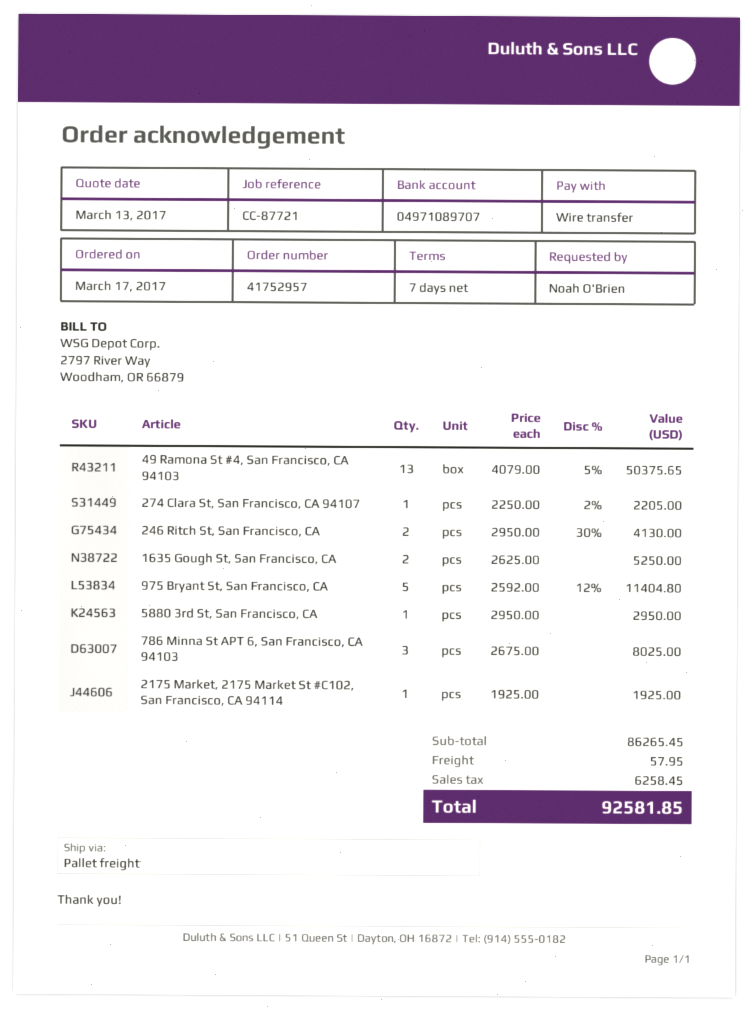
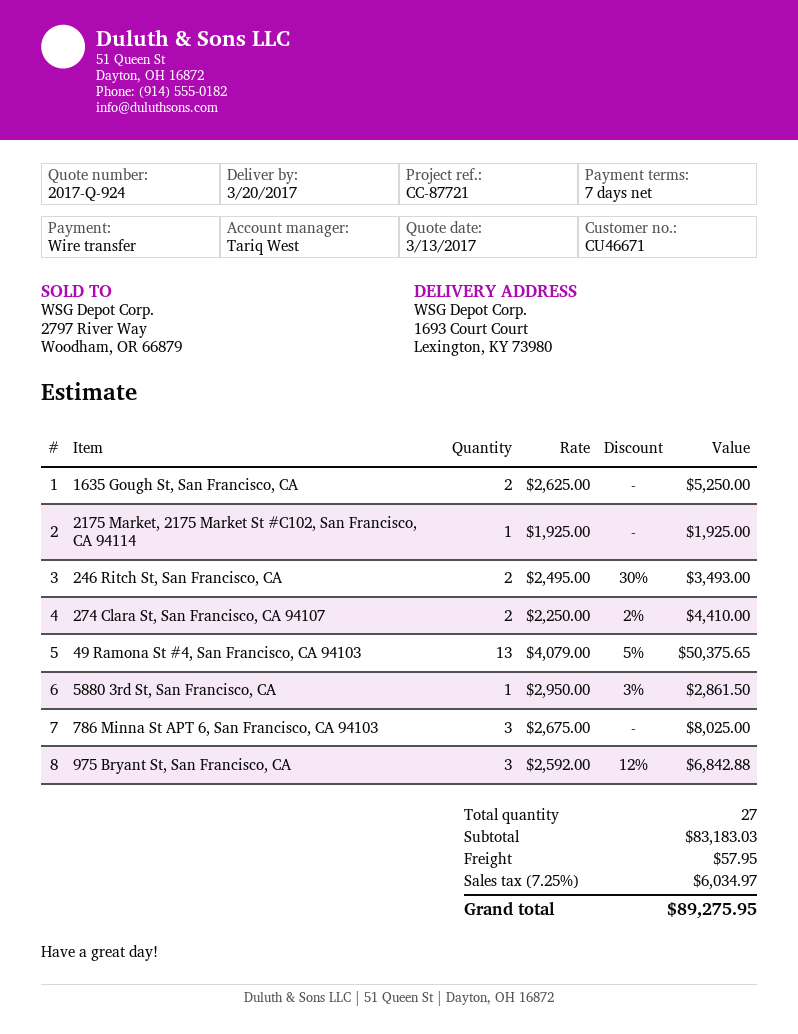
274 Clara St, San Francisco, CA 94107: 1 x 2250.00 - 2% = 2205.00 -> 2 x 2250.00 - 2% = 4410.00
246 Ritch St, San Francisco, CA: 2 x 2950.00 - 30% = 4130.00 -> 2 x 2495.00 - 30% = 3493.00
975 Bryant St, San Francisco, CA: 5 x 2592.00 - 12% = 11404.80 -> 3 x 2592.00 - 12% = 6842.88
5880 3rd St, San Francisco, CA: 1 x 2950.00 = 2950.00 -> 1 x 2950.00 - 3% = 2861.50
subtotal: 86265.45 -> 83183.03
tax: 6258.45 -> 6034.97
total: 92581.85 -> 89275.95

